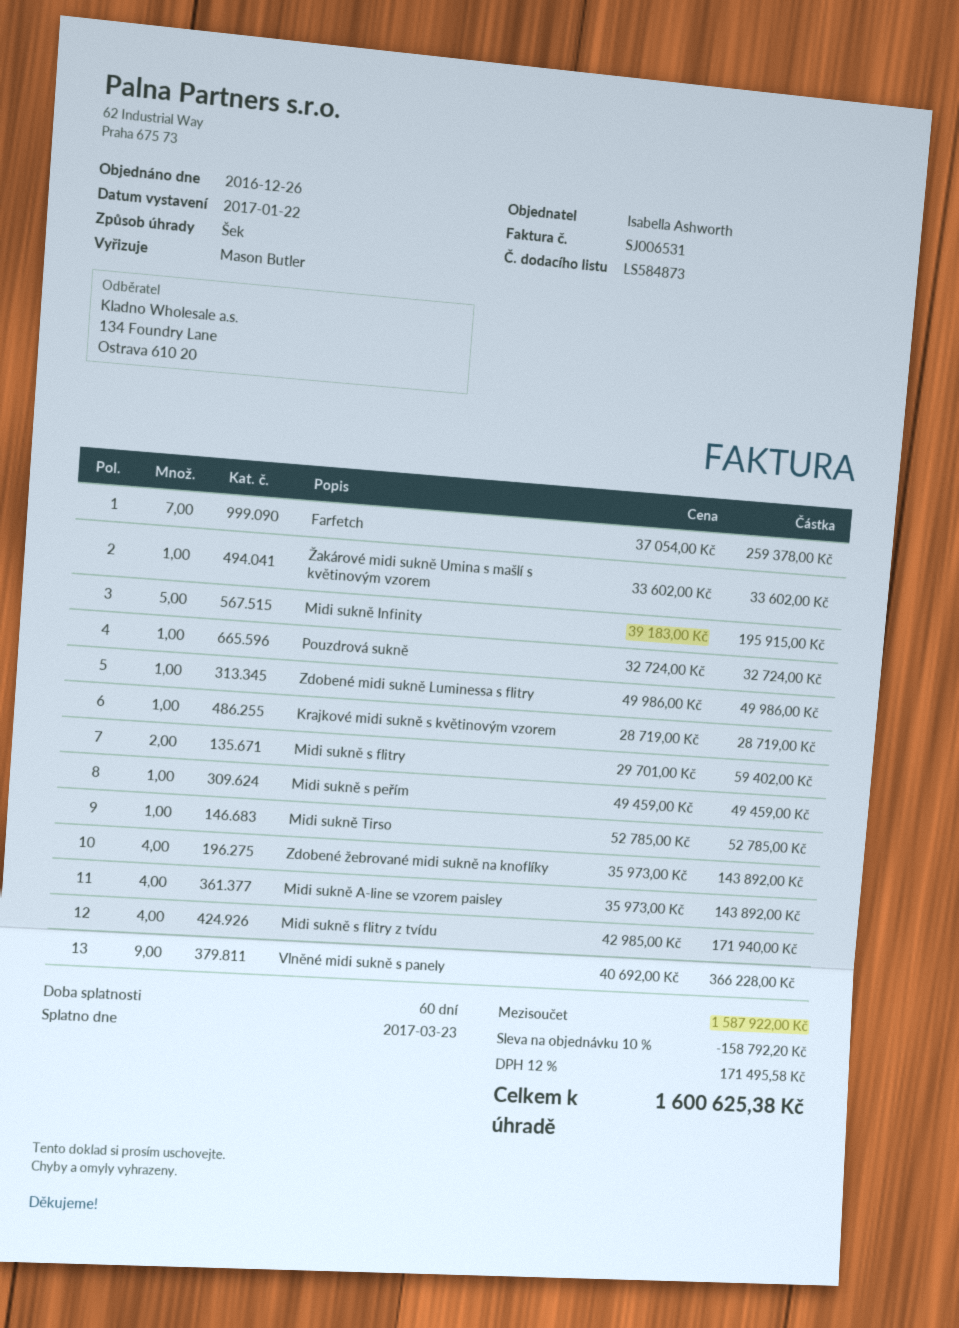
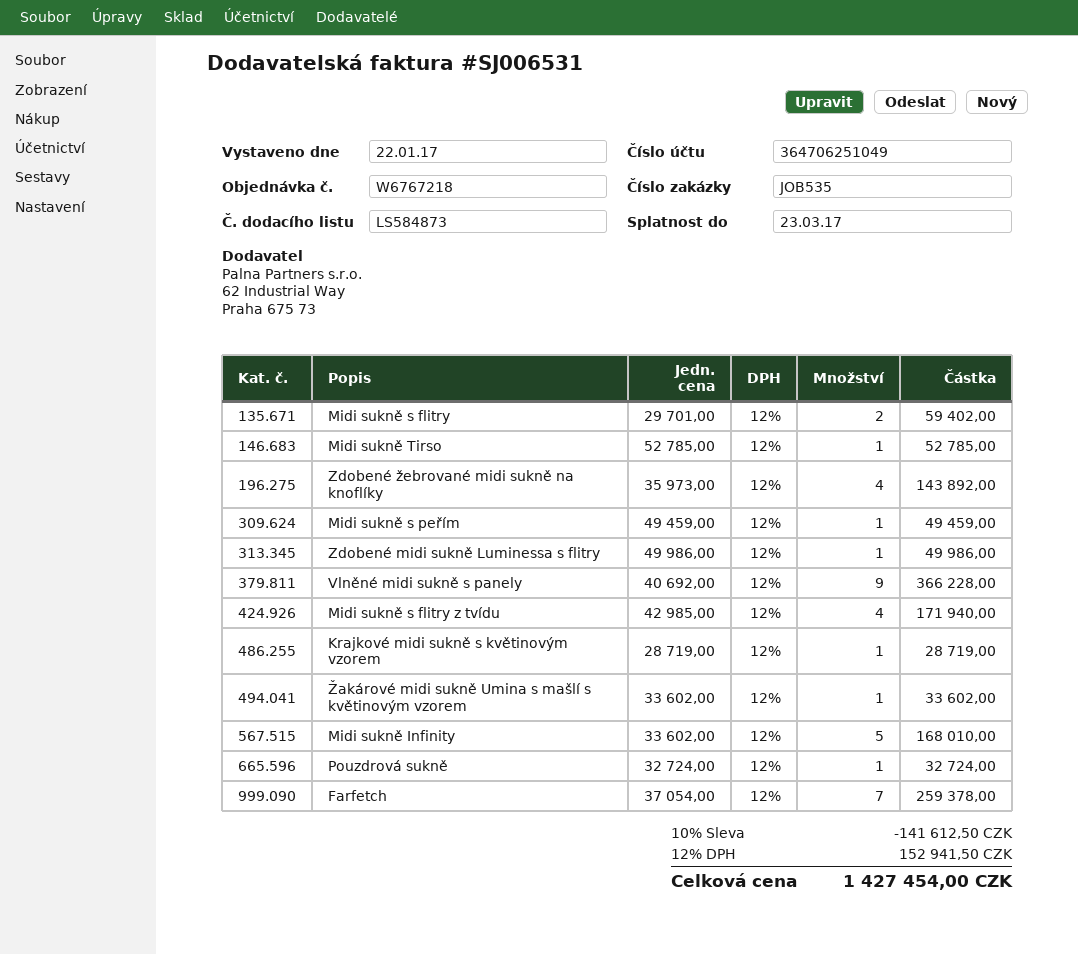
Midi sukně Infinity: 5 x 39183.00 = 195915.00 -> 5 x 33602.00 = 168010.00
Midi sukně A-line se vzorem paisley: 4 x 35973.00 = 143892.00 -> none
discount: 10% = 158792.20 -> 10% = 141612.50
tax: 12% = 171495.58 -> 12% = 152941.50
total: 1600625.38 -> 1427454.00

